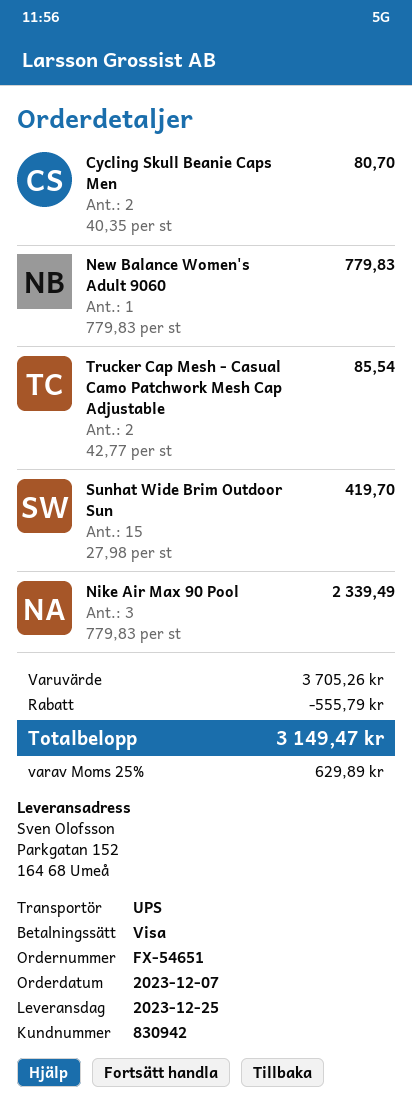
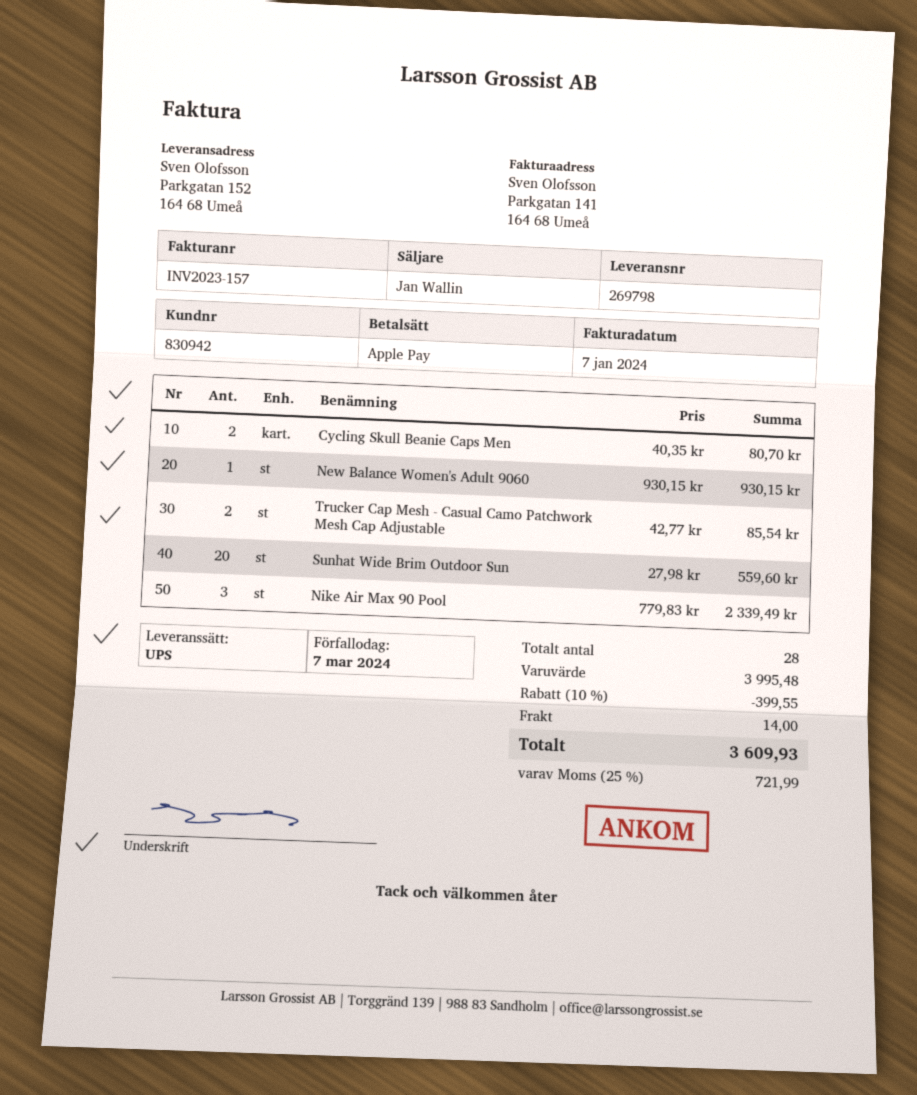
payment method: Visa -> Apple Pay
New Balance Women's Adult 9060: 1 x 779.83 = 779.83 -> 1 x 930.15 = 930.15
Sunhat Wide Brim Outdoor Sun: 15 x 27.98 = 419.70 -> 20 x 27.98 = 559.60
subtotal: 3705.26 -> 3995.48
discount: 555.79 -> 399.55
shipping: none -> 14.00
tax: 25% = 629.89 -> 25% = 721.99
total: 3149.47 -> 3609.93

